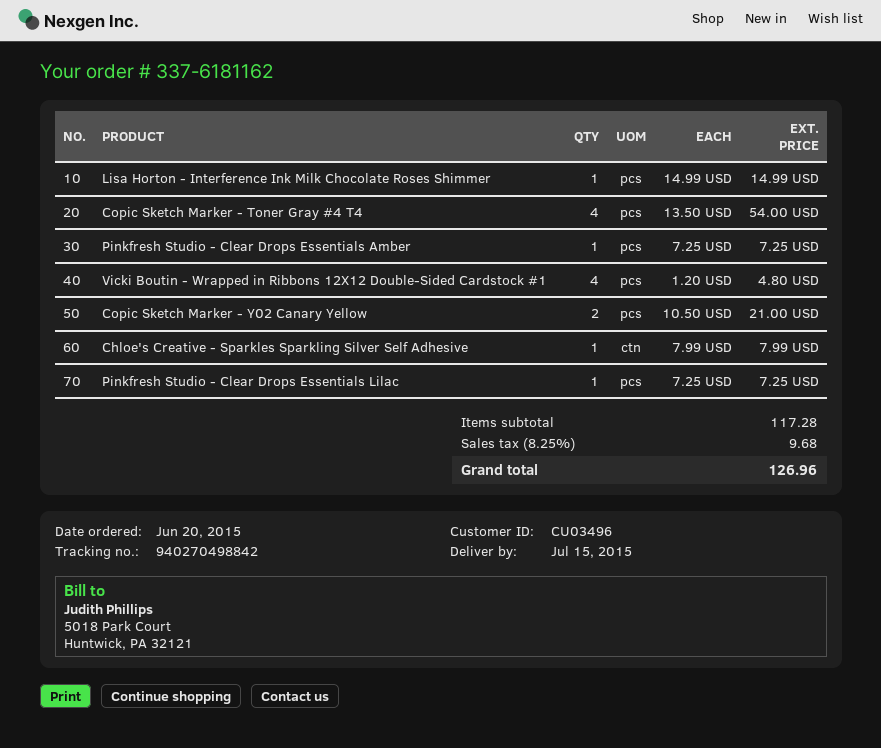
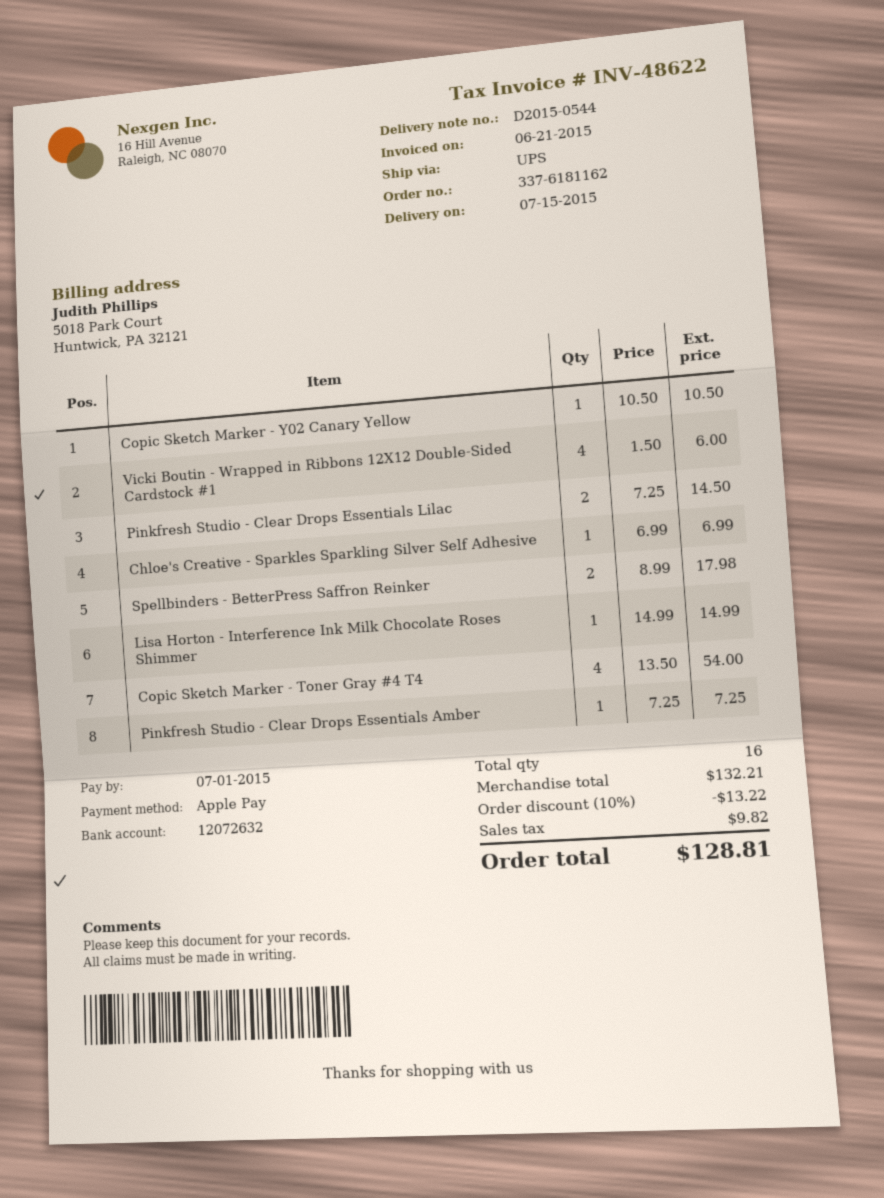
Vicki Boutin - Wrapped in Ribbons 12X12 Double-Sided Cardstock #1: 4 x 1.20 = 4.80 -> 4 x 1.50 = 6.00
Copic Sketch Marker - Y02 Canary Yellow: 2 x 10.50 = 21.00 -> 1 x 10.50 = 10.50
Chloe's Creative - Sparkles Sparkling Silver Self Adhesive: 1 x 7.99 = 7.99 -> 1 x 6.99 = 6.99
Pinkfresh Studio - Clear Drops Essentials Lilac: 1 x 7.25 = 7.25 -> 2 x 7.25 = 14.50
Spellbinders - BetterPress Saffron Reinker: none -> 2 x 8.99 = 17.98
subtotal: 117.28 -> 132.21
discount: none -> 10% = 13.22
tax: 9.68 -> 9.82
total: 126.96 -> 128.81

